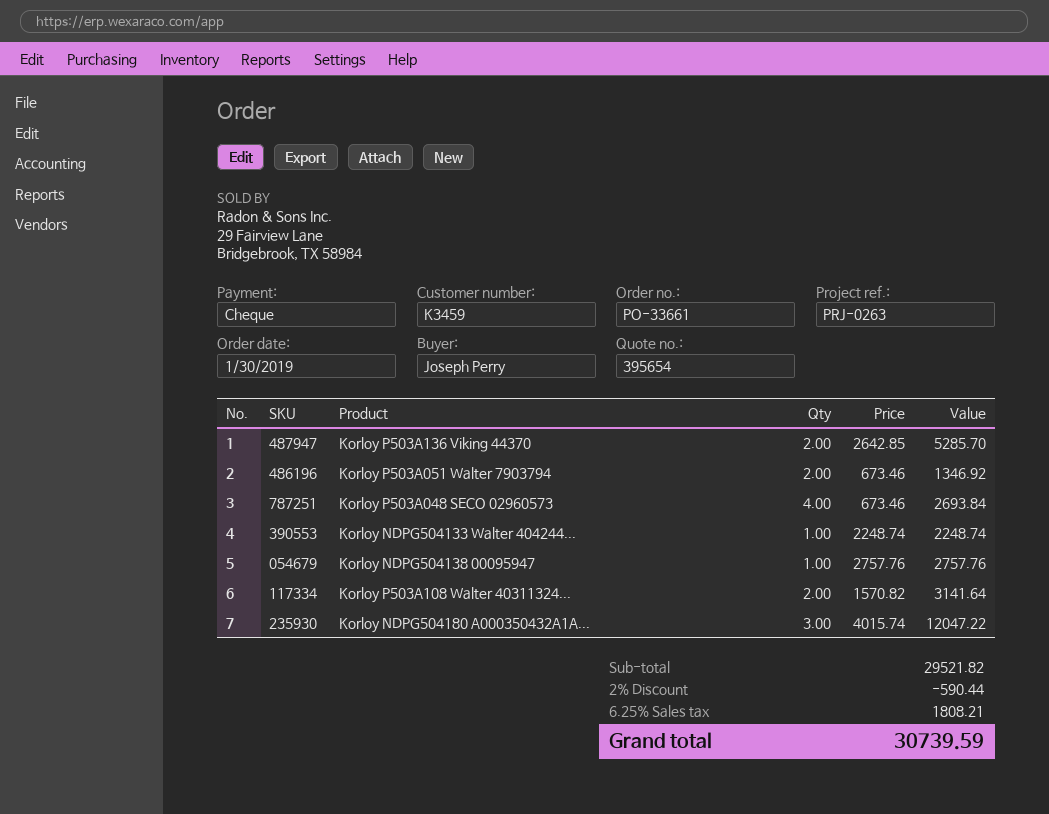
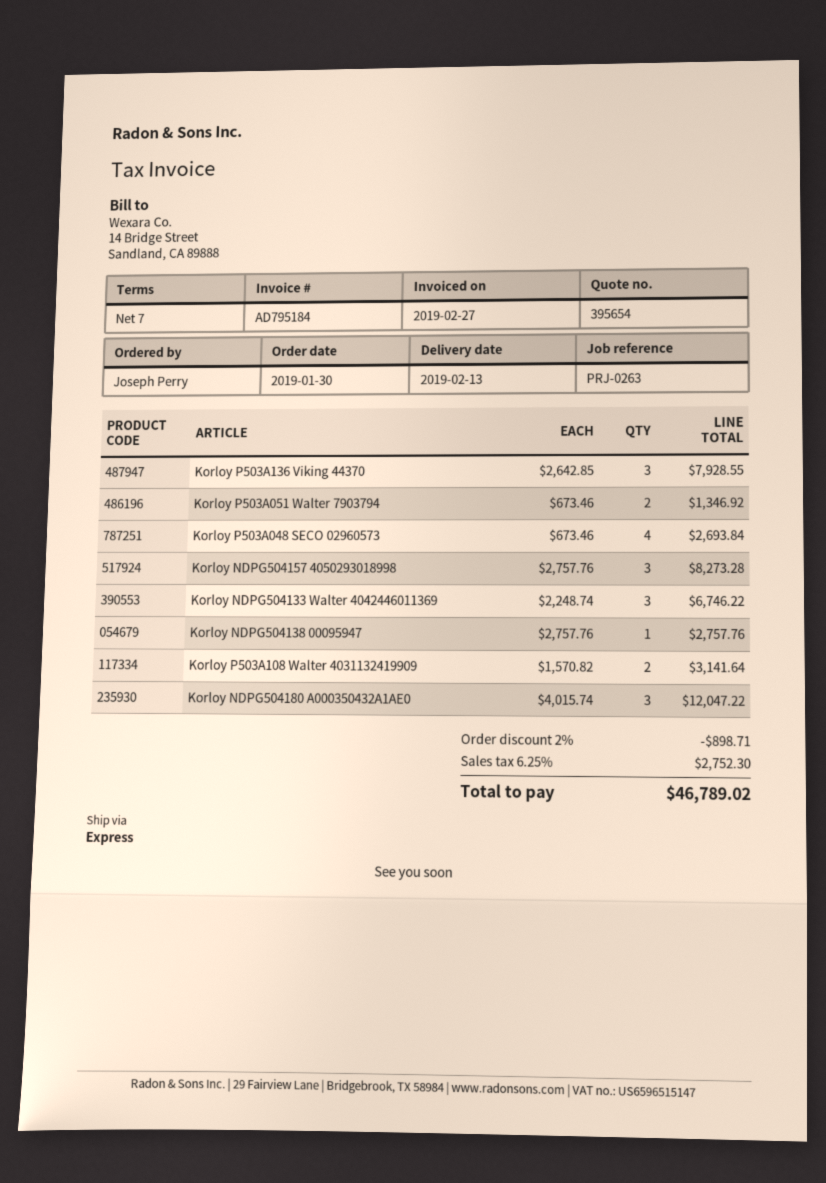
Korloy P503A136 Viking 44370: 2 x 2642.85 = 5285.70 -> 3 x 2642.85 = 7928.55
Korloy NDPG504133 Walter 404244...: 1 x 2248.74 = 2248.74 -> 3 x 2248.74 = 6746.22
Korloy NDPG504157 4050293018998: none -> 3 x 2757.76 = 8273.28
discount: 2% = 590.44 -> 2% = 898.71
tax: 6.25% = 1808.21 -> 6.25% = 2752.30
total: 30739.59 -> 46789.02

